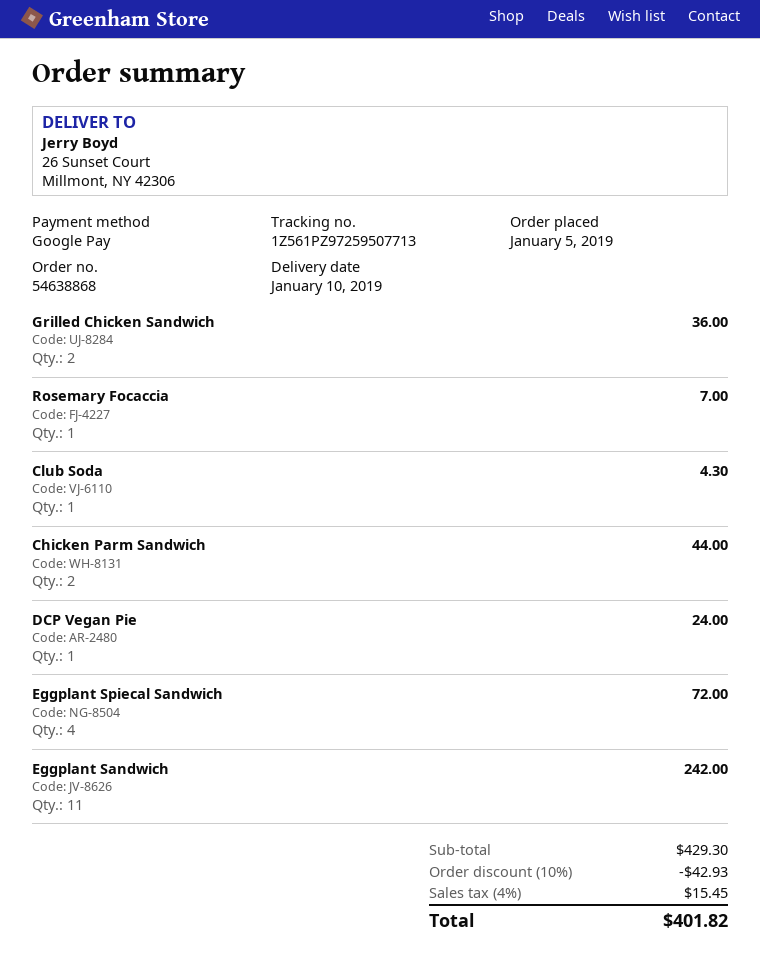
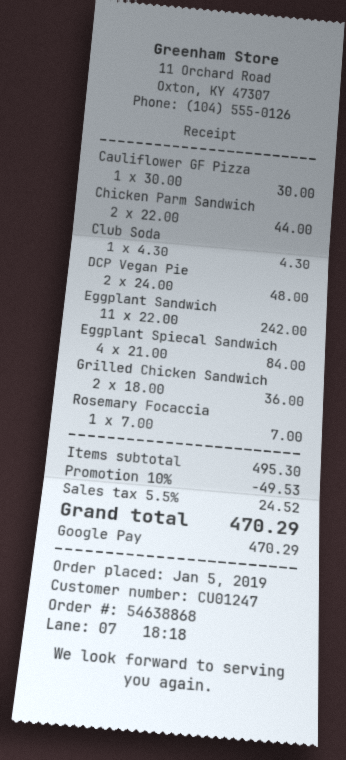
DCP Vegan Pie: 1 for 24.00 -> 2 for 48.00
Eggplant Spiecal Sandwich: 4 for 72.00 -> 4 for 84.00
Cauliflower GF Pizza: none -> 1 for 30.00
subtotal: 429.30 -> 495.30
discount: 10% = 42.93 -> 10% = 49.53
tax: 4% = 15.45 -> 5.5% = 24.52
total: 401.82 -> 470.29

